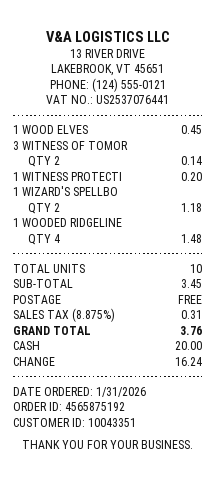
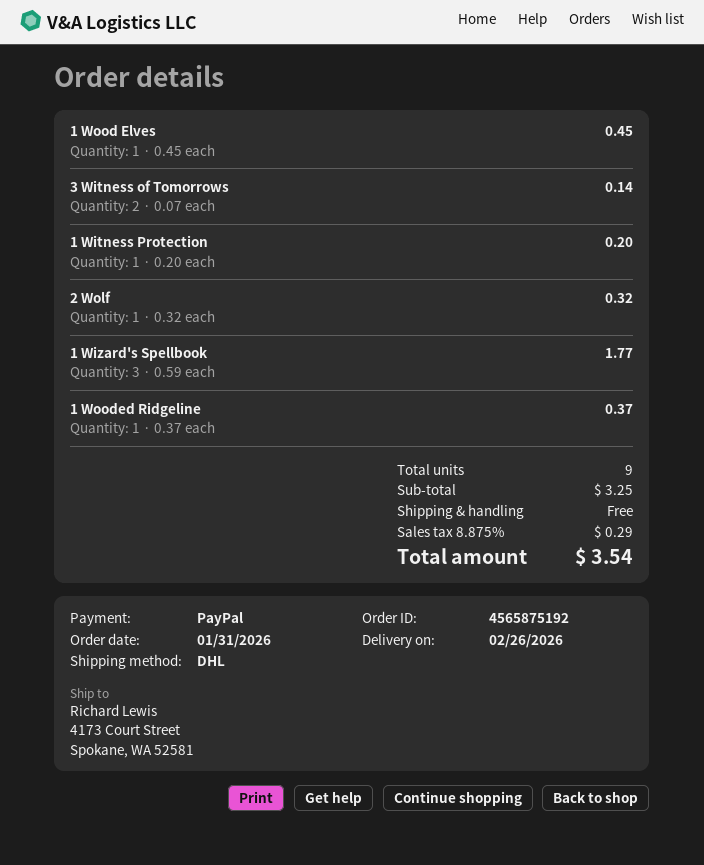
payment method: cash -> PayPal
1 WIZARD'S SPELLBO: 2 for 1.18 -> 3 for 1.77
1 WOODED RIDGELINE: 4 for 1.48 -> 1 for 0.37
2 Wolf: none -> 1 for 0.32
total quantity: 10 -> 9
subtotal: 3.45 -> 3.25
tax: 8.875% = 0.31 -> 8.875% = 0.29
total: 3.76 -> 3.54

